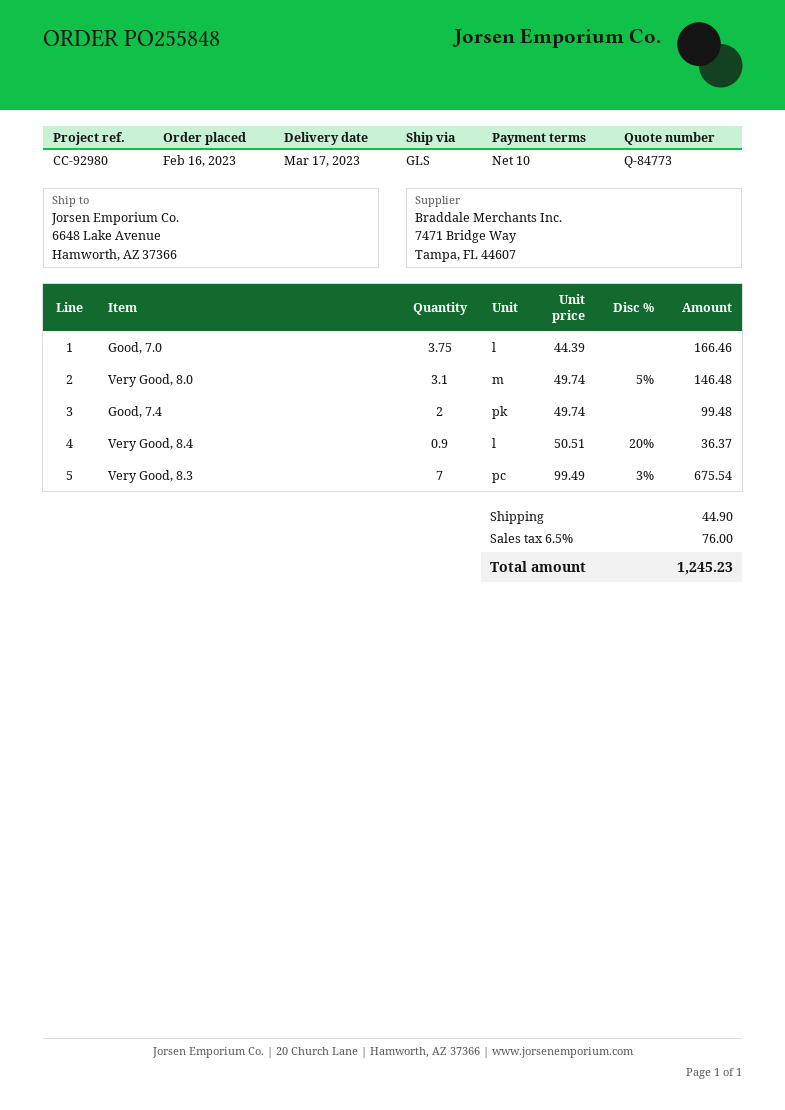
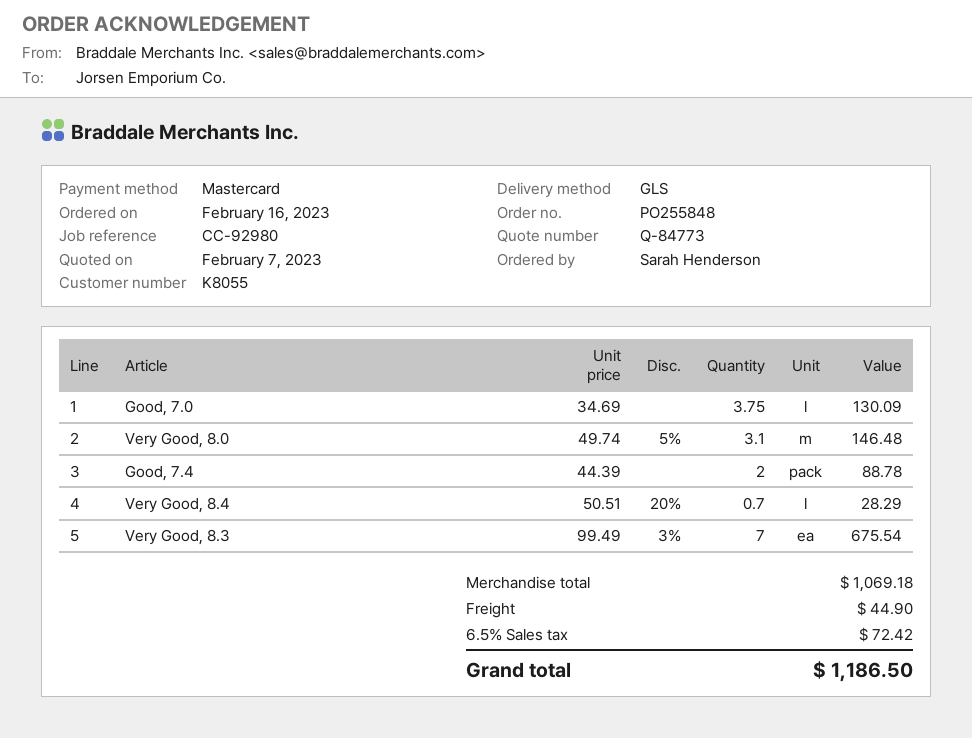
Good, 7.0: 3.75 x 44.39 = 166.46 -> 3.75 x 34.69 = 130.09
Good, 7.4: 2 x 49.74 = 99.48 -> 2 x 44.39 = 88.78
Very Good, 8.4: 0.9 x 50.51 - 20% = 36.37 -> 0.7 x 50.51 - 20% = 28.29
tax: 6.5% = 76.00 -> 6.5% = 72.42
total: 1245.23 -> 1186.50

